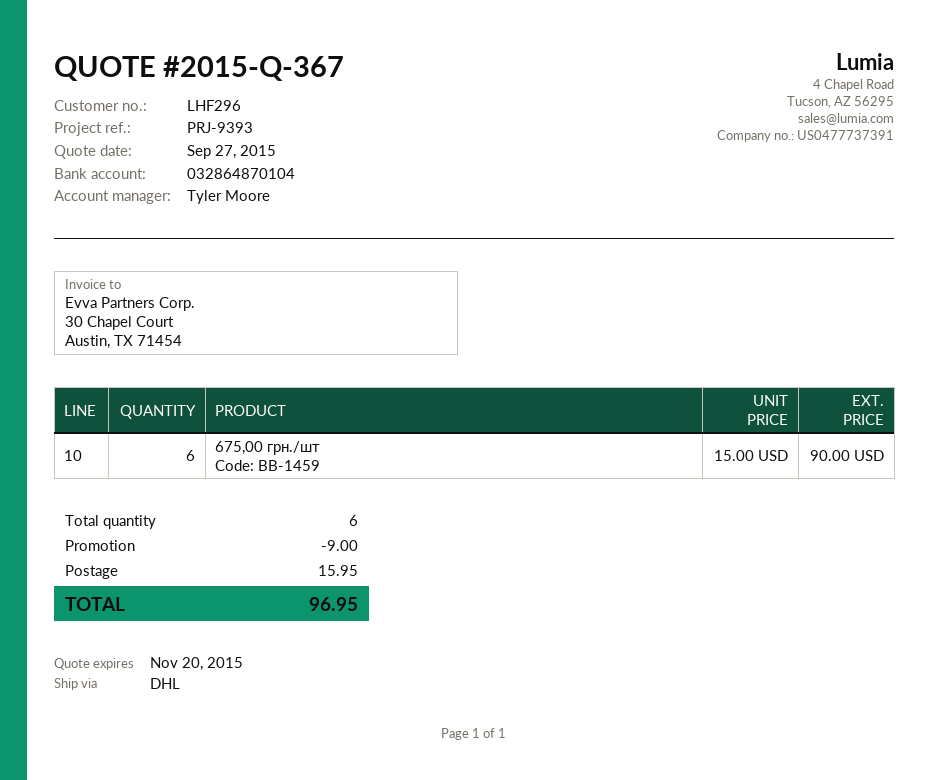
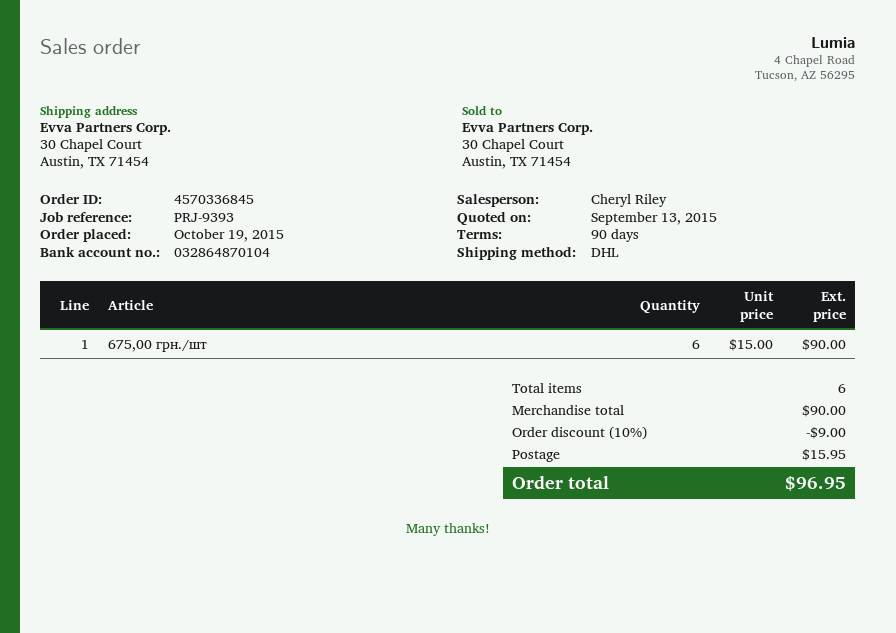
quote date: 2015-09-27 -> 2015-09-13
sales rep: Tyler Moore -> Cheryl Riley

